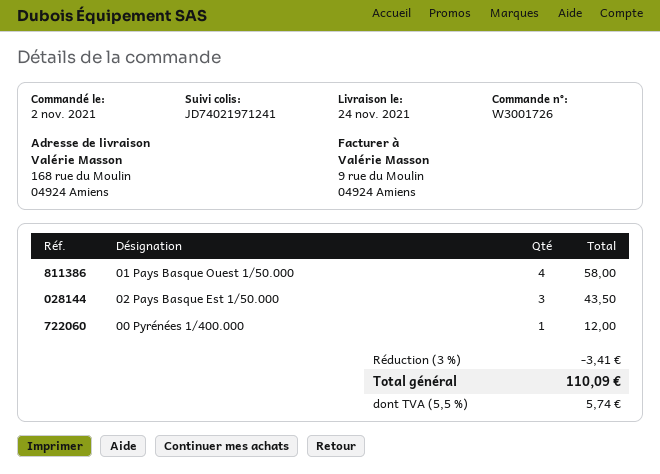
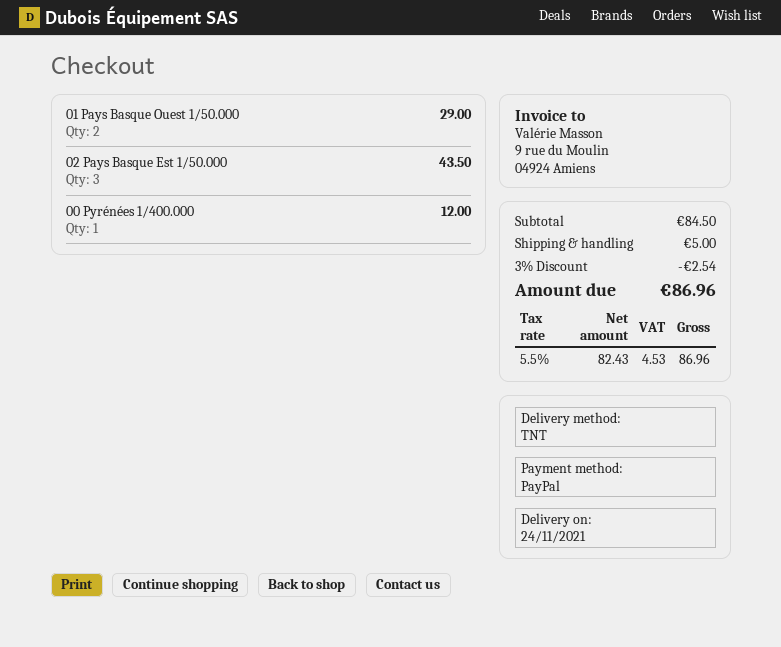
01 Pays Basque Ouest 1/50.000: 4 for 58.00 -> 2 for 29.00
discount: 3% = 3.41 -> 3% = 2.54
shipping: none -> 5.00
tax: 5.5% = 5.74 -> 5.5% = 4.53
total: 110.09 -> 86.96

